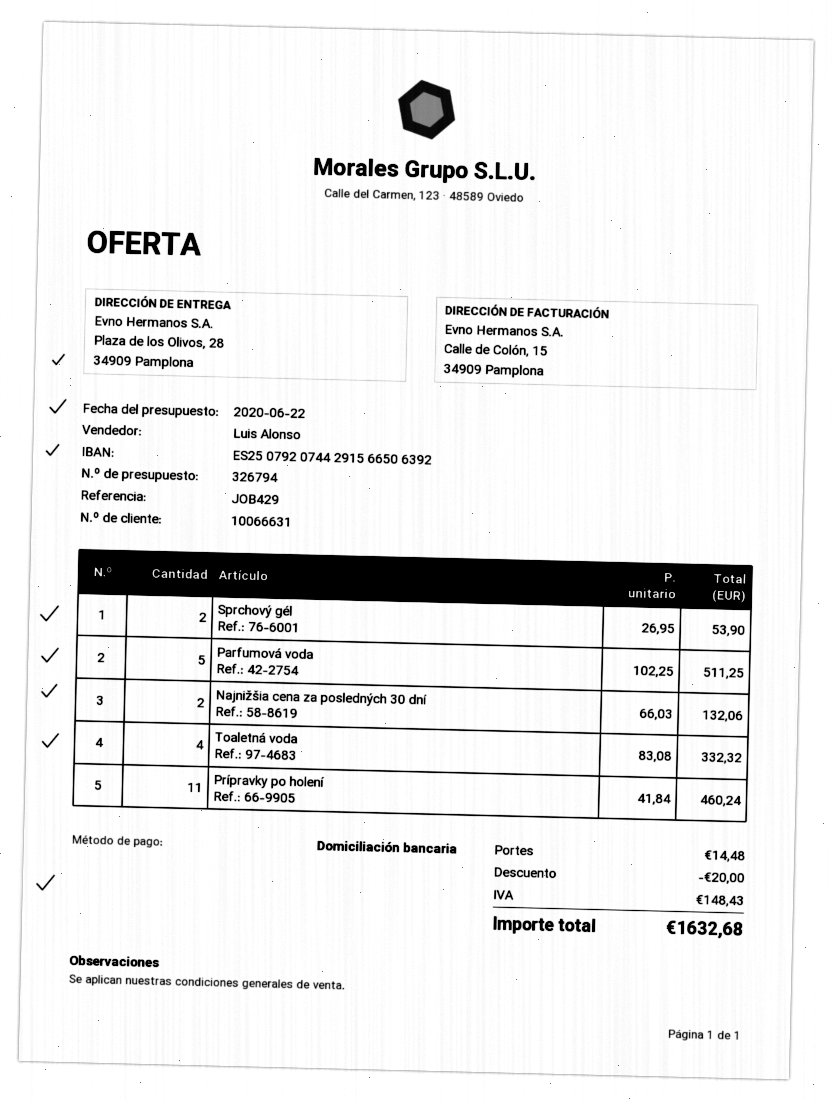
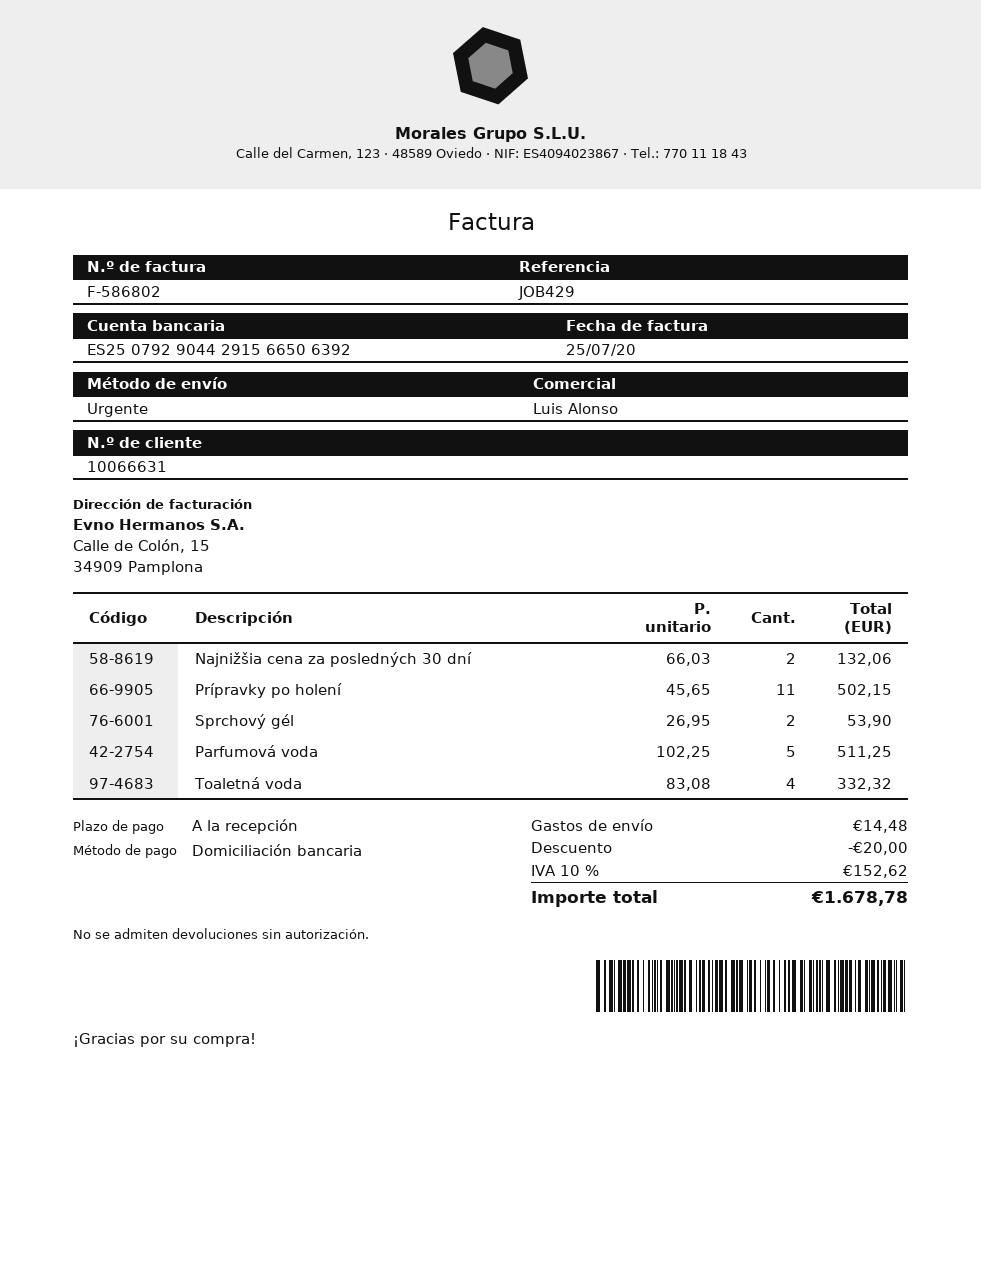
bank account: ES2507920744291566506392 -> ES2507929044291566506392
Prípravky po holení: 11 x 41.84 = 460.24 -> 11 x 45.65 = 502.15
tax: 148.43 -> 152.62
total: 1632.68 -> 1678.78

